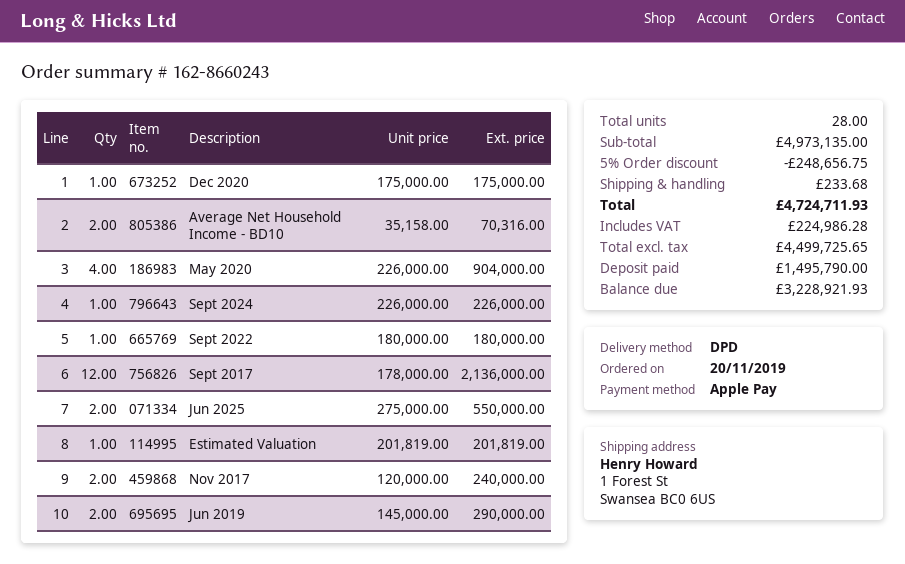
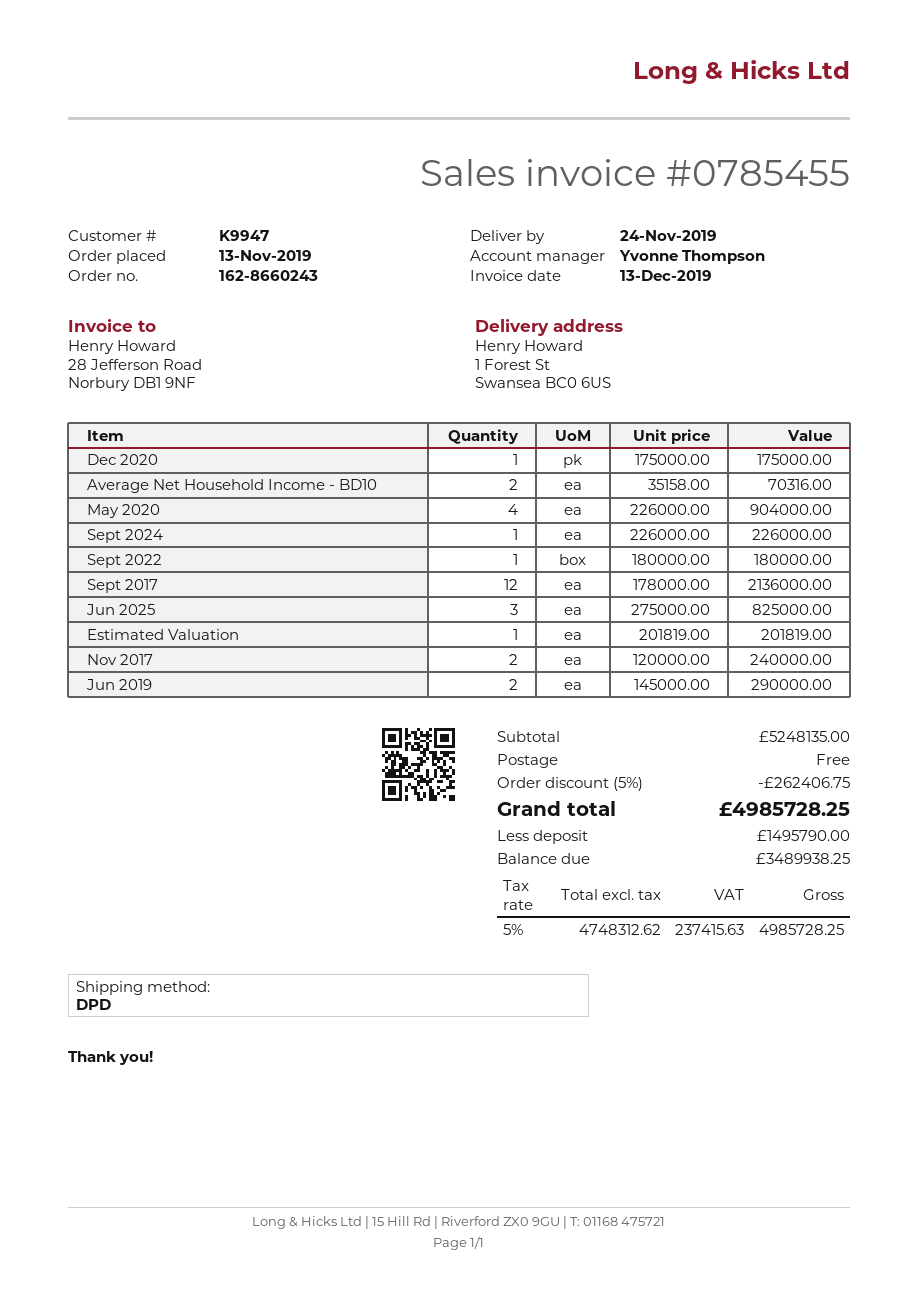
order date: 2019-11-20 -> 2019-11-13
Jun 2025: 2 x 275000.00 = 550000.00 -> 3 x 275000.00 = 825000.00
subtotal: 4973135.00 -> 5248135.00
discount: 5% = 248656.75 -> 5% = 262406.75
shipping: 233.68 -> 0.00
net: 4499725.65 -> 4748312.62
tax: 224986.28 -> 237415.63
total: 4724711.93 -> 4985728.25
balance: 3228921.93 -> 3489938.25

